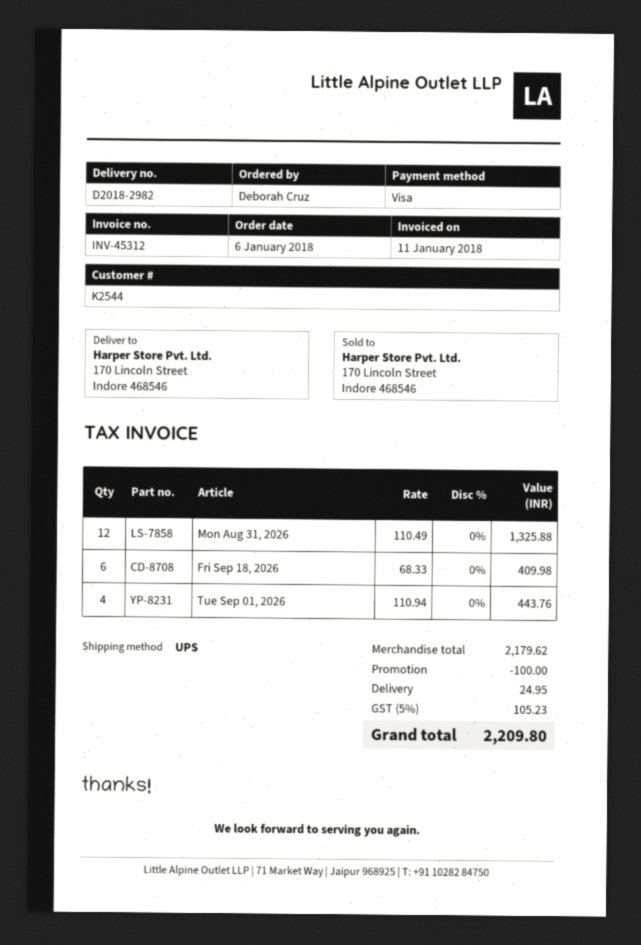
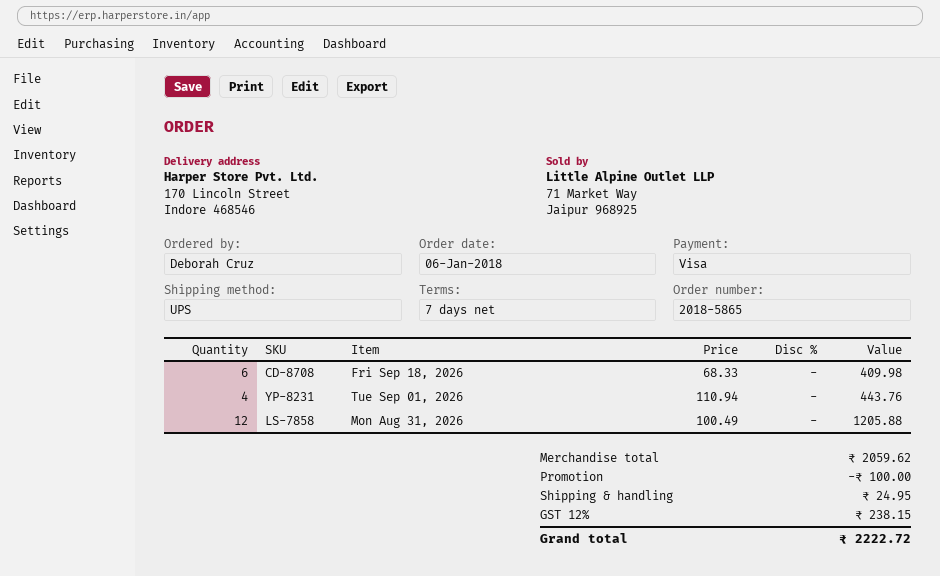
Mon Aug 31, 2026: 12 x 110.49 = 1325.88 -> 12 x 100.49 = 1205.88
subtotal: 2179.62 -> 2059.62
tax: 5% = 105.23 -> 12% = 238.15
total: 2209.80 -> 2222.72

